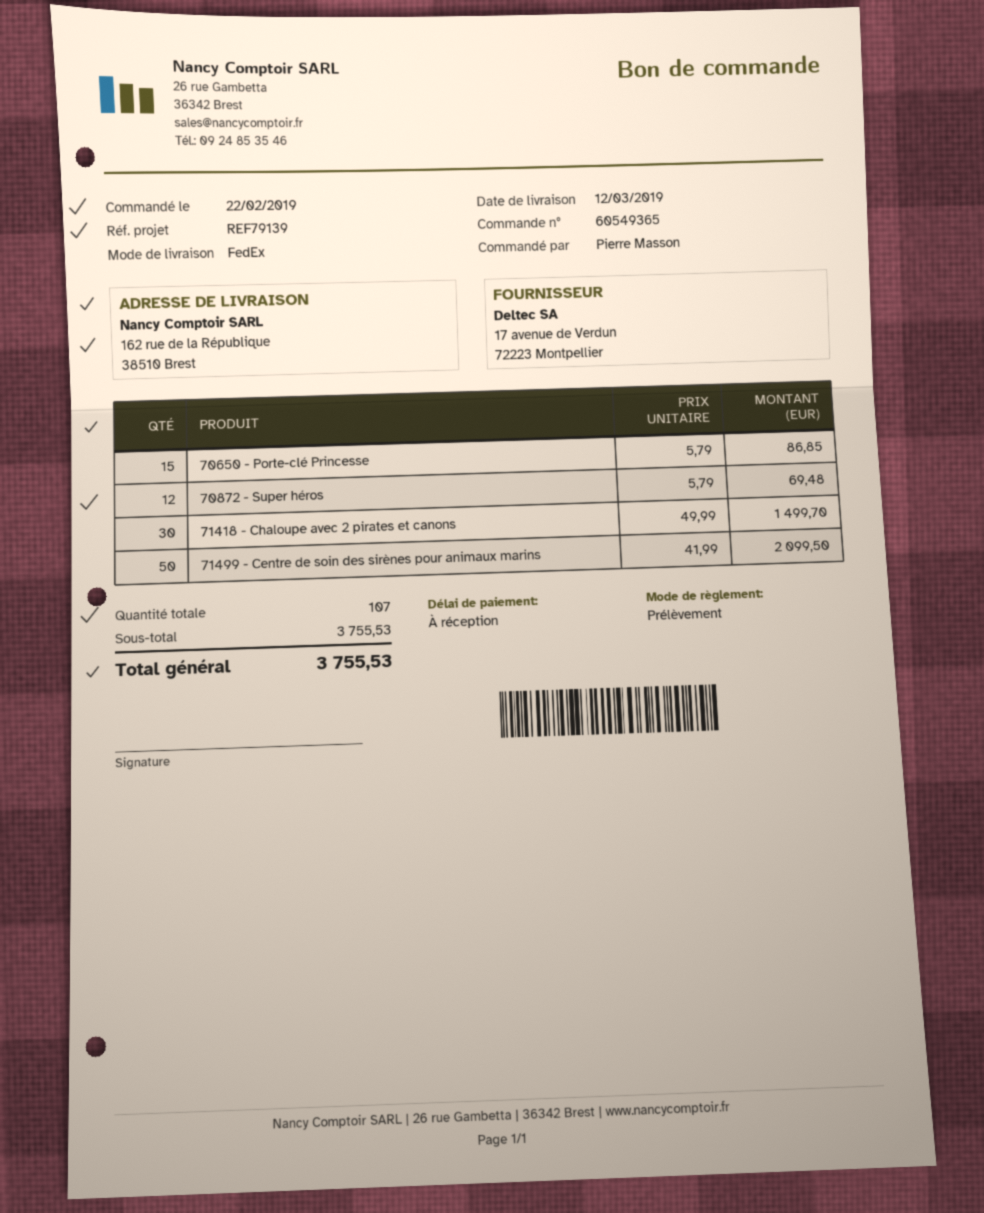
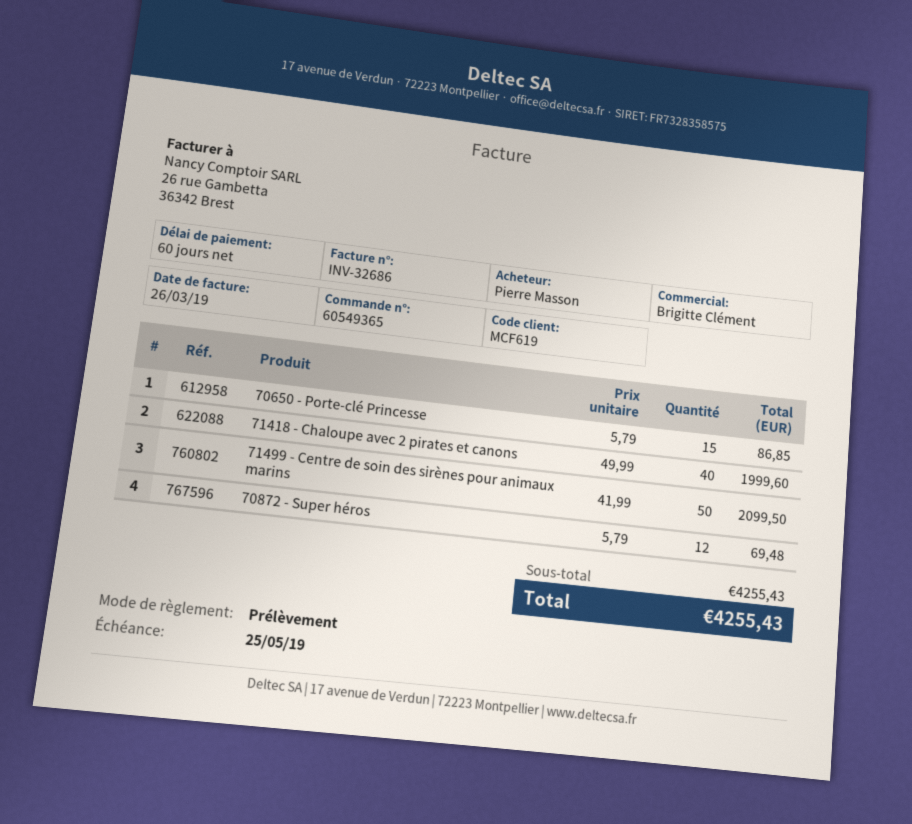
payment terms: on receipt -> 60 days
71418 - Chaloupe avec 2 pirates et canons: 30 x 49.99 = 1499.70 -> 40 x 49.99 = 1999.60
subtotal: 3755.53 -> 4255.43
total: 3755.53 -> 4255.43

